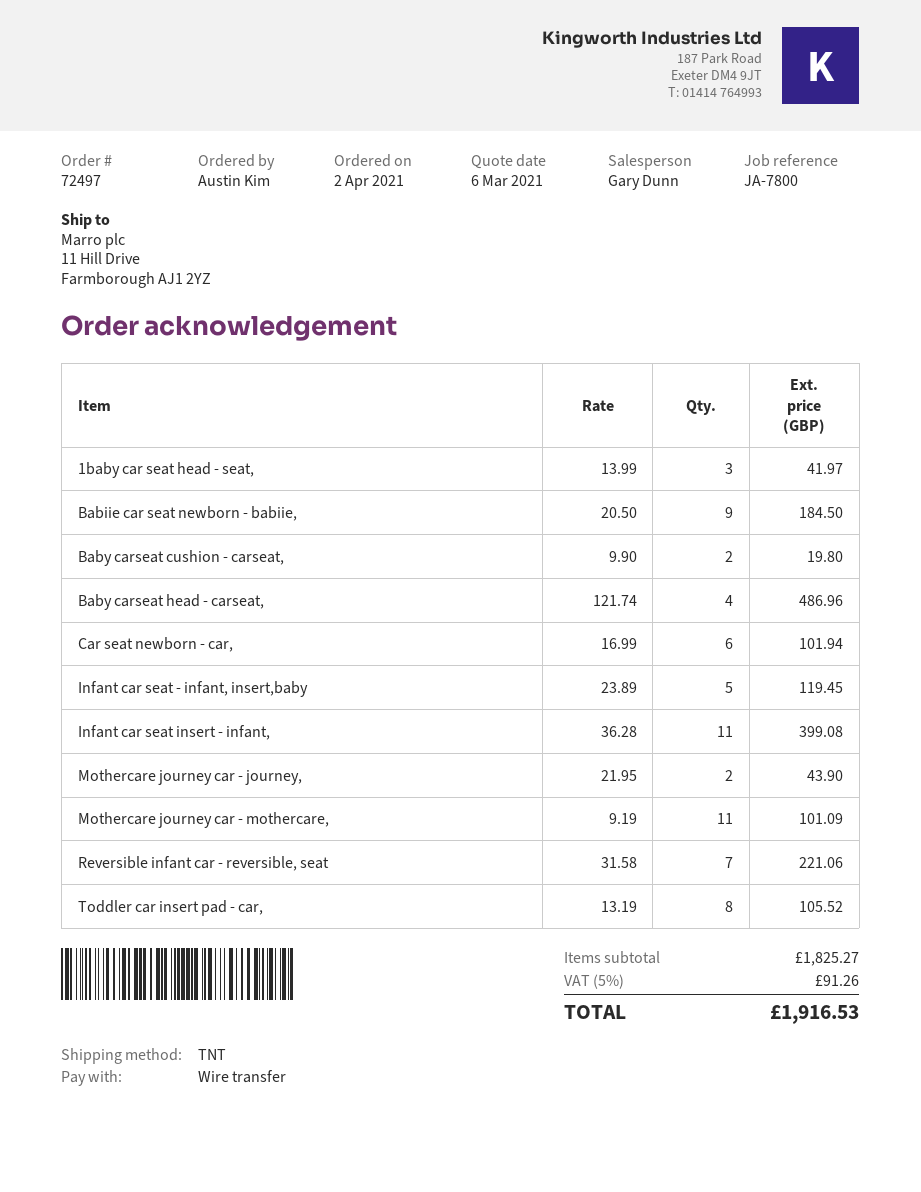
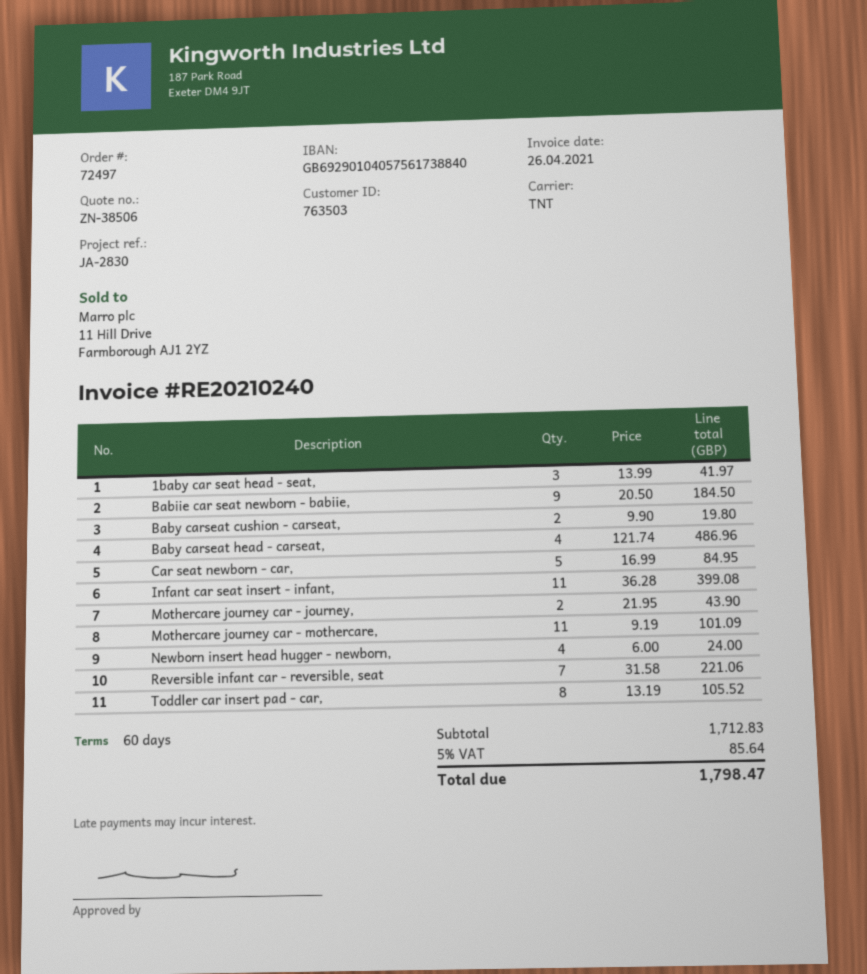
reference: JA-7800 -> JA-2830
Car seat newborn - car,: 6 x 16.99 = 101.94 -> 5 x 16.99 = 84.95
Infant car seat - infant, insert,baby: 5 x 23.89 = 119.45 -> none
Newborn insert head hugger - newborn,: none -> 4 x 6.00 = 24.00
subtotal: 1825.27 -> 1712.83
tax: 5% = 91.26 -> 5% = 85.64
total: 1916.53 -> 1798.47

